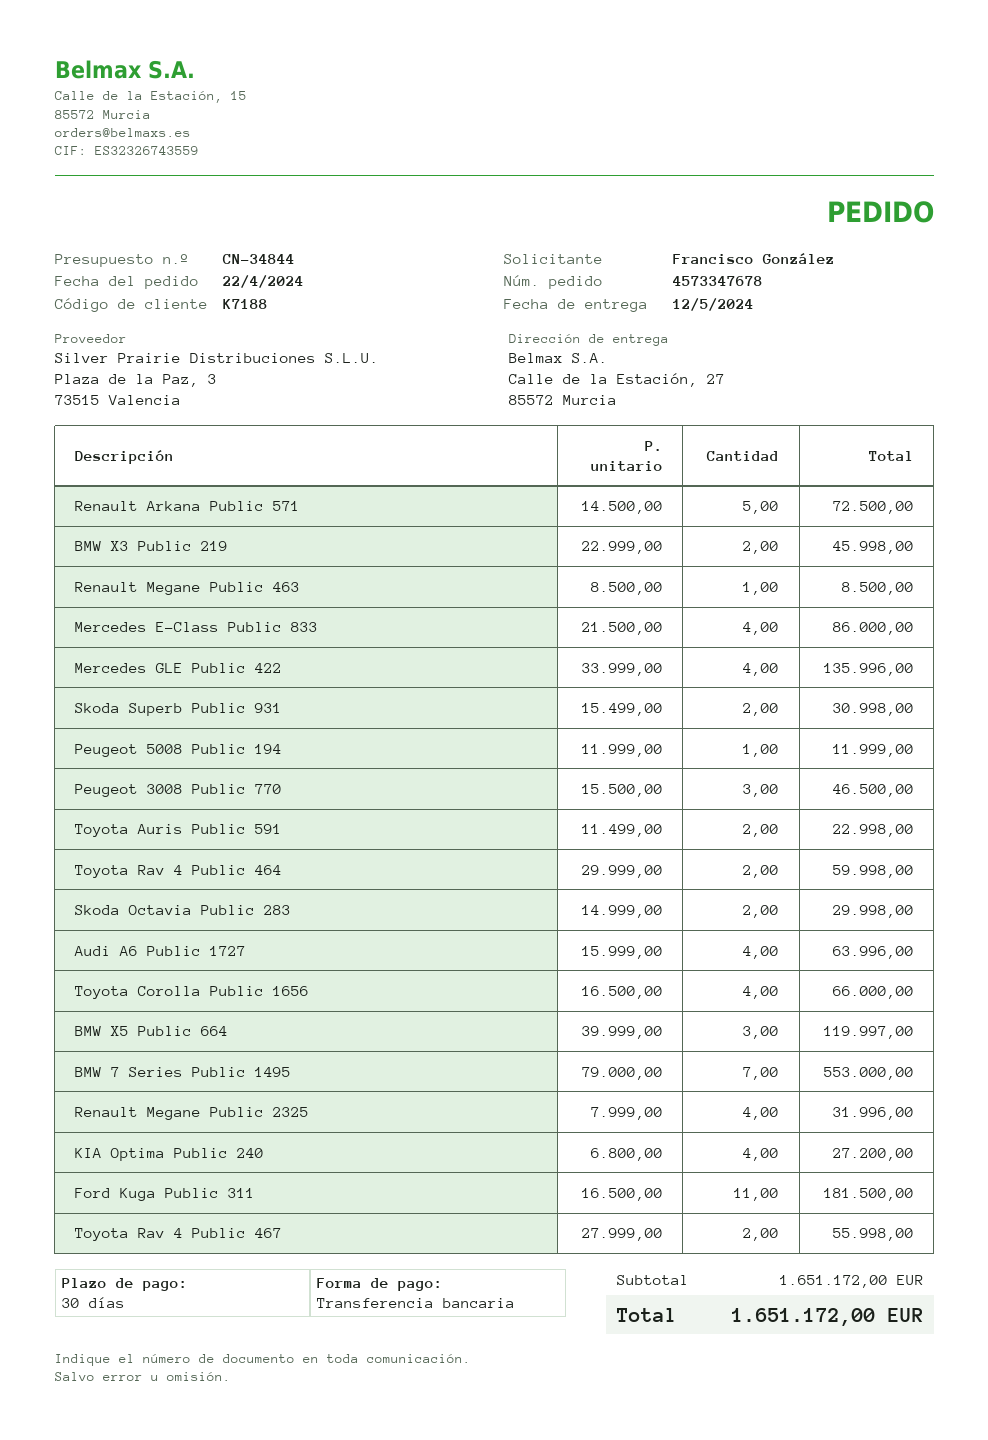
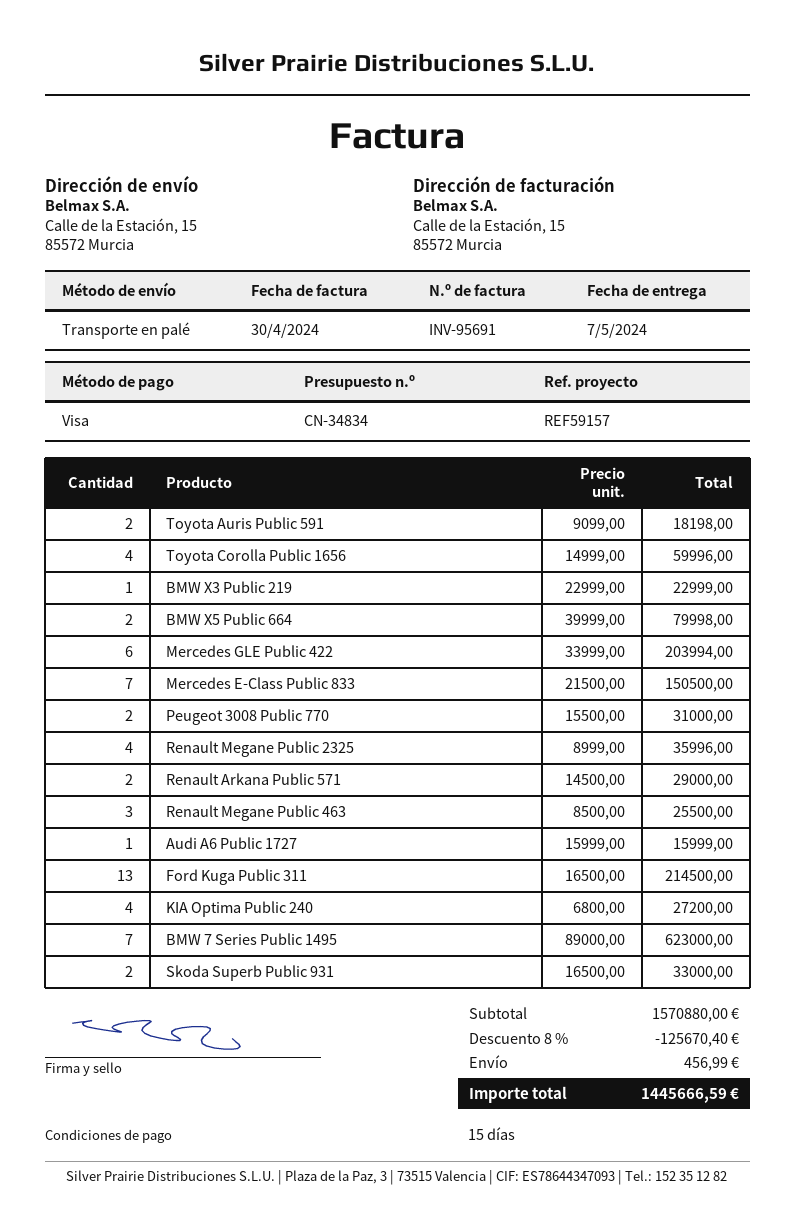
quote number: CN-34844 -> CN-34834
delivery date: 2024-05-12 -> 2024-05-07
payment terms: 30 days -> 15 days
payment method: bank transfer -> Visa
ship to: Calle de la Estación, 27, 85572 Murcia -> Calle de la Estación, 15, 85572 Murcia
Renault Arkana Public 571: 5 x 14500.00 = 72500.00 -> 2 x 14500.00 = 29000.00
BMW X3 Public 219: 2 x 22999.00 = 45998.00 -> 1 x 22999.00 = 22999.00
Renault Megane Public 463: 1 x 8500.00 = 8500.00 -> 3 x 8500.00 = 25500.00
Mercedes E-Class Public 833: 4 x 21500.00 = 86000.00 -> 7 x 21500.00 = 150500.00
Mercedes GLE Public 422: 4 x 33999.00 = 135996.00 -> 6 x 33999.00 = 203994.00
Skoda Superb Public 931: 2 x 15499.00 = 30998.00 -> 2 x 16500.00 = 33000.00
Peugeot 5008 Public 194: 1 x 11999.00 = 11999.00 -> none
Peugeot 3008 Public 770: 3 x 15500.00 = 46500.00 -> 2 x 15500.00 = 31000.00
Toyota Auris Public 591: 2 x 11499.00 = 22998.00 -> 2 x 9099.00 = 18198.00
Toyota Rav 4 Public 464: 2 x 29999.00 = 59998.00 -> none
Skoda Octavia Public 283: 2 x 14999.00 = 29998.00 -> none
Audi A6 Public 1727: 4 x 15999.00 = 63996.00 -> 1 x 15999.00 = 15999.00
Toyota Corolla Public 1656: 4 x 16500.00 = 66000.00 -> 4 x 14999.00 = 59996.00
BMW X5 Public 664: 3 x 39999.00 = 119997.00 -> 2 x 39999.00 = 79998.00
BMW 7 Series Public 1495: 7 x 79000.00 = 553000.00 -> 7 x 89000.00 = 623000.00
Renault Megane Public 2325: 4 x 7999.00 = 31996.00 -> 4 x 8999.00 = 35996.00
Ford Kuga Public 311: 11 x 16500.00 = 181500.00 -> 13 x 16500.00 = 214500.00
Toyota Rav 4 Public 467: 2 x 27999.00 = 55998.00 -> none
subtotal: 1651172.00 -> 1570880.00
discount: none -> 8% = 125670.40
shipping: none -> 456.99
total: 1651172.00 -> 1445666.59

